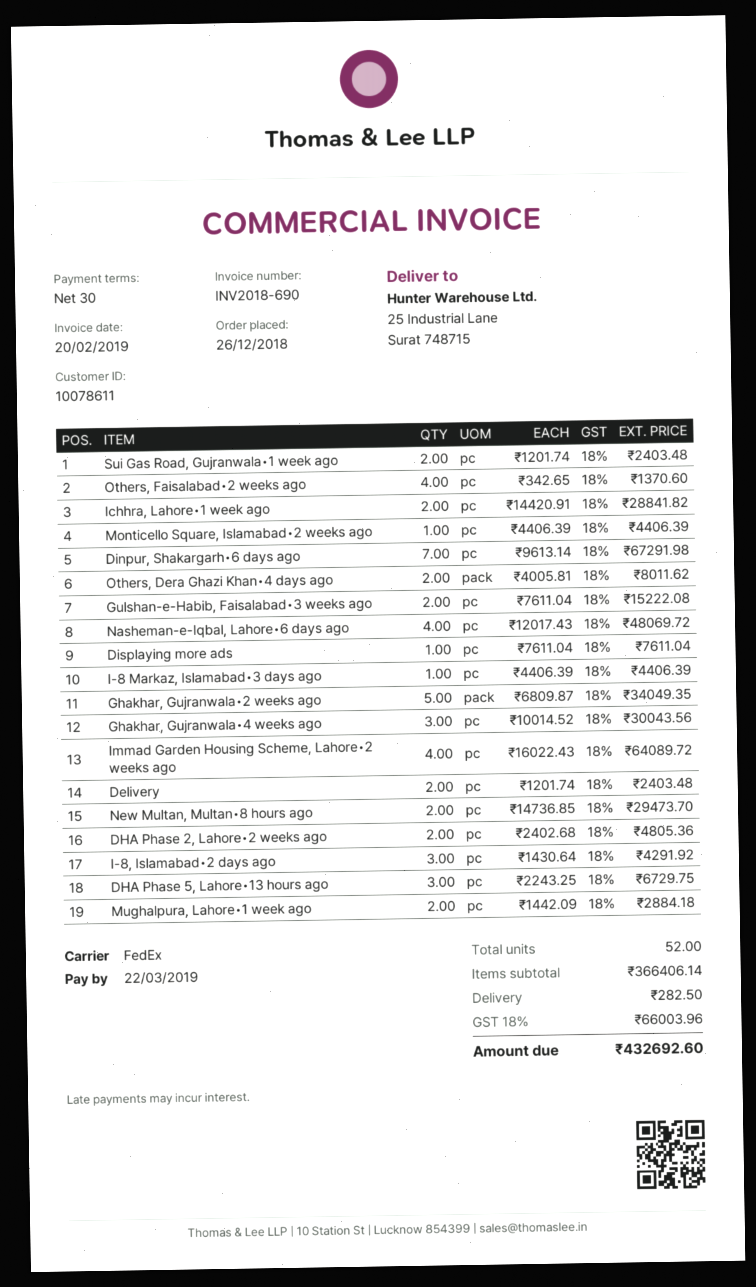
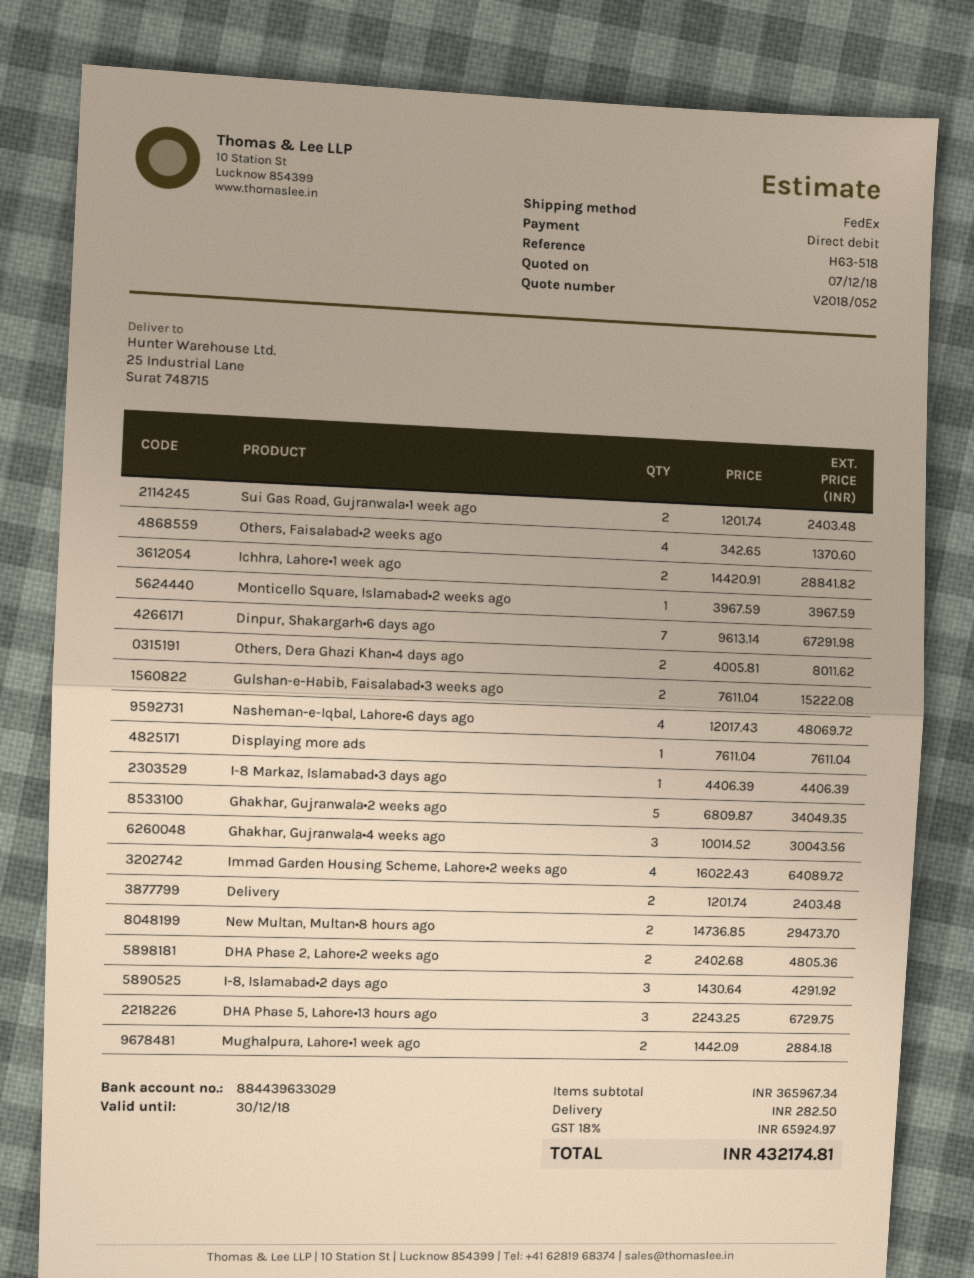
Monticello Square, Islamabad•2 weeks ago: 1 x 4406.39 = 4406.39 -> 1 x 3967.59 = 3967.59
subtotal: 366406.14 -> 365967.34
tax: 18% = 66003.96 -> 18% = 65924.97
total: 432692.60 -> 432174.81

